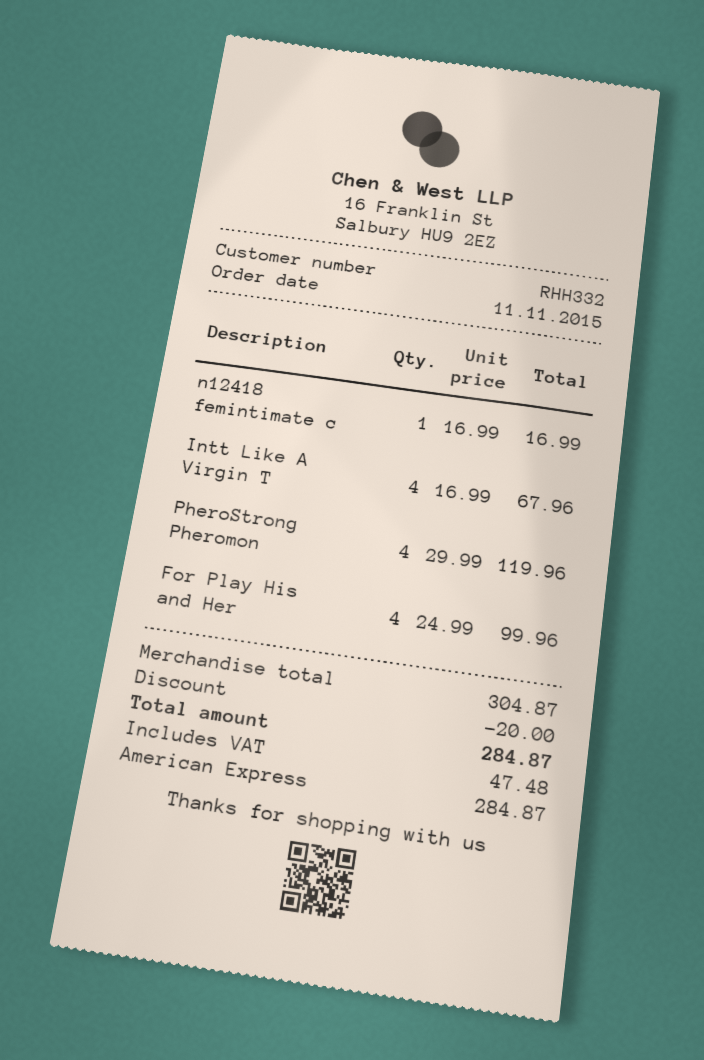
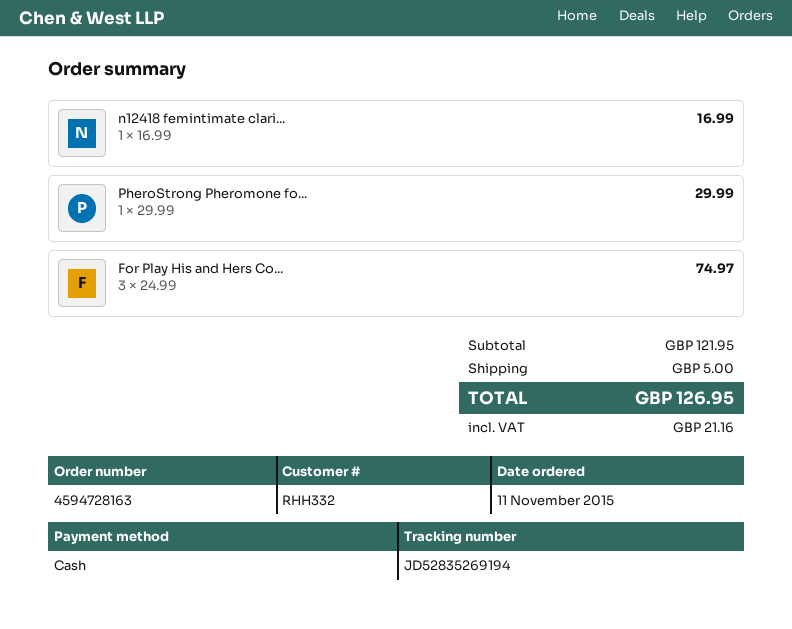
payment method: American Express -> cash
Intt Like A Virgin T: 4 x 16.99 = 67.96 -> none
PheroStrong Pheromon: 4 x 29.99 = 119.96 -> 1 x 29.99 = 29.99
For Play His and Her: 4 x 24.99 = 99.96 -> 3 x 24.99 = 74.97
subtotal: 304.87 -> 121.95
discount: 20.00 -> none
shipping: none -> 5.00
tax: 47.48 -> 21.16
total: 284.87 -> 126.95

